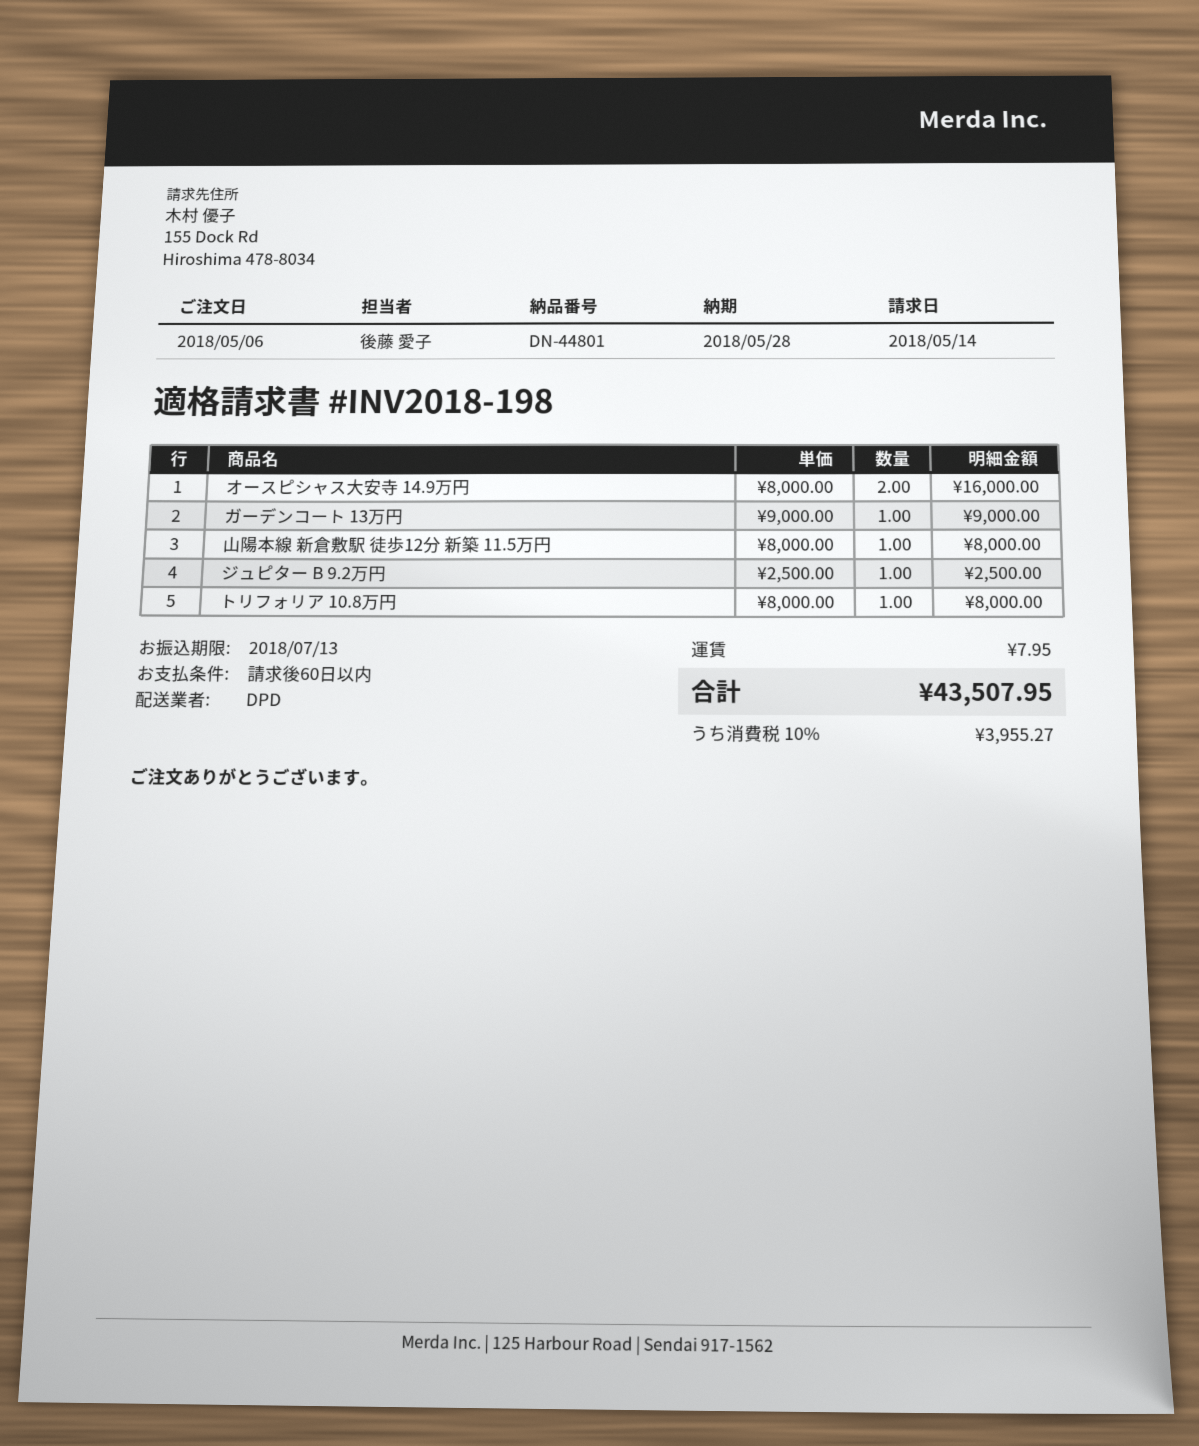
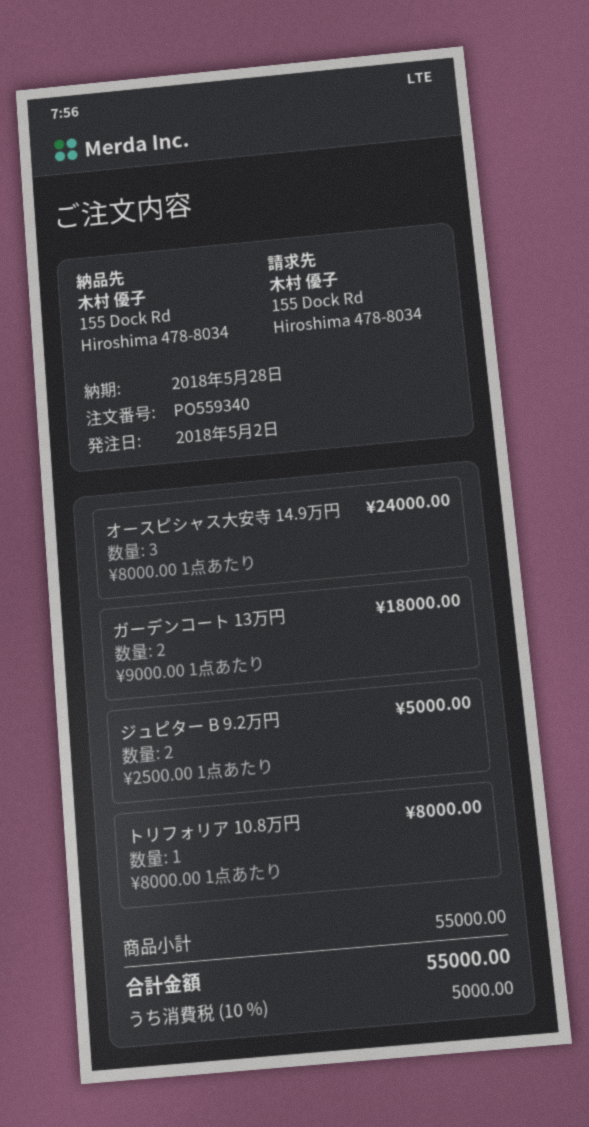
order date: 2018-05-06 -> 2018-05-02
オースピシャス大安寺 14.9万円: 2 x 8000.00 = 16000.00 -> 3 x 8000.00 = 24000.00
ガーデンコート 13万円: 1 x 9000.00 = 9000.00 -> 2 x 9000.00 = 18000.00
山陽本線 新倉敷駅 徒歩12分 新築 11.5万円: 1 x 8000.00 = 8000.00 -> none
ジュピター B 9.2万円: 1 x 2500.00 = 2500.00 -> 2 x 2500.00 = 5000.00
shipping: 7.95 -> none
tax: 10% = 3955.27 -> 10% = 5000.00
total: 43507.95 -> 55000.00

